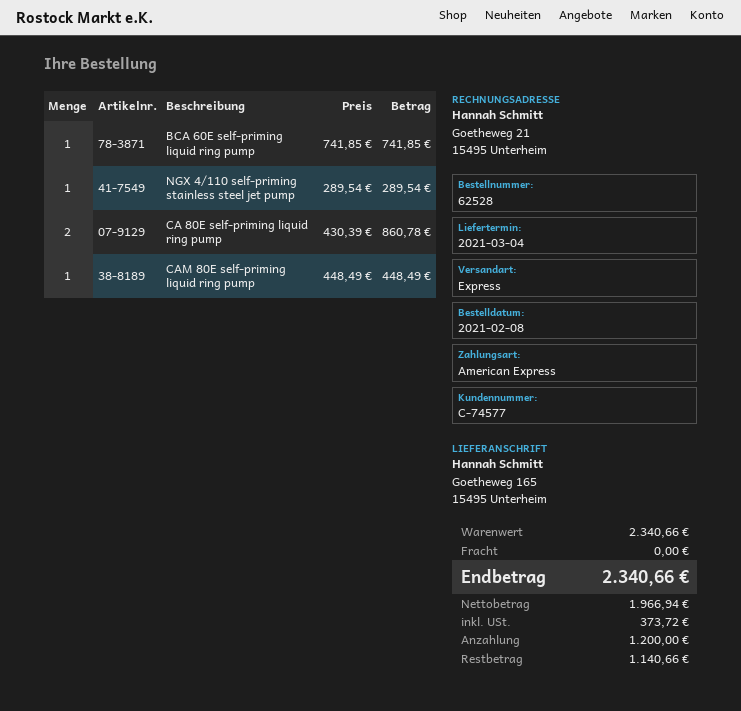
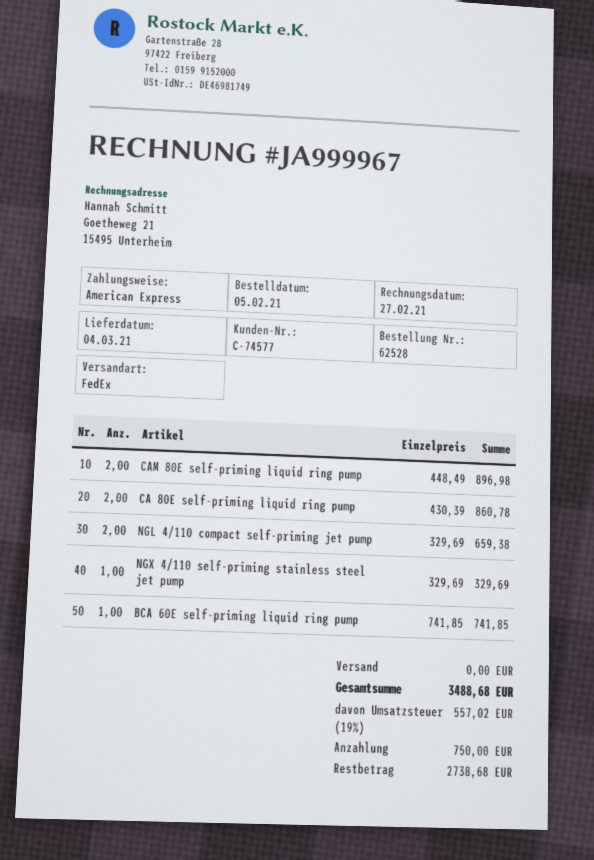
order date: 2021-02-08 -> 2021-02-05
shipping method: express -> FedEx
NGX 4/110 self-priming stainless steel jet pump: 1 x 289.54 = 289.54 -> 1 x 329.69 = 329.69
CAM 80E self-priming liquid ring pump: 1 x 448.49 = 448.49 -> 2 x 448.49 = 896.98
NGL 4/110 compact self-priming jet pump: none -> 2 x 329.69 = 659.38
tax: 373.72 -> 557.02
total: 2340.66 -> 3488.68
deposit: 1200.00 -> 750.00
balance: 1140.66 -> 2738.68

